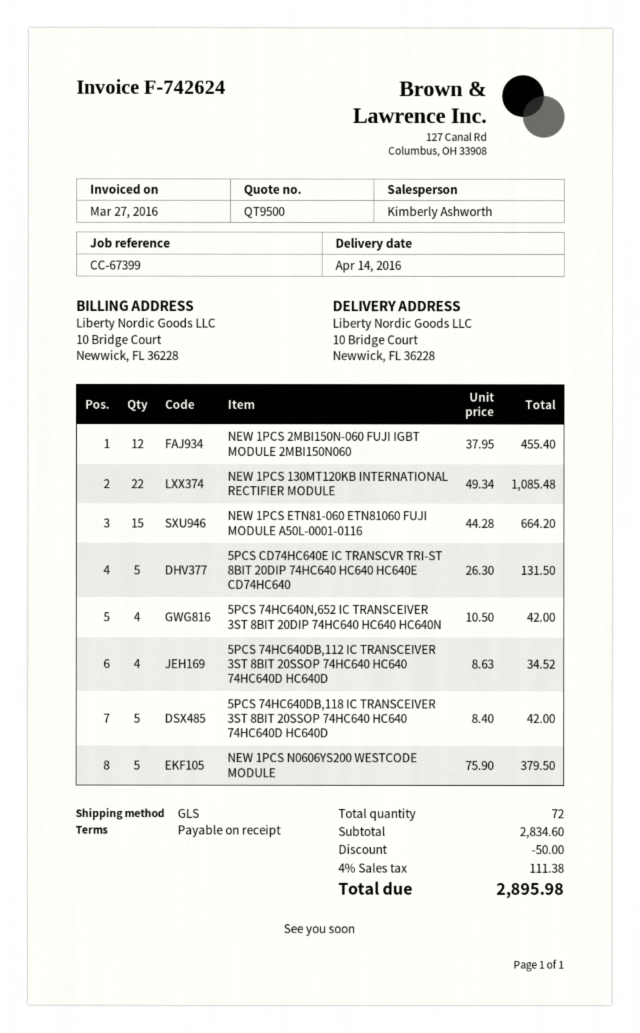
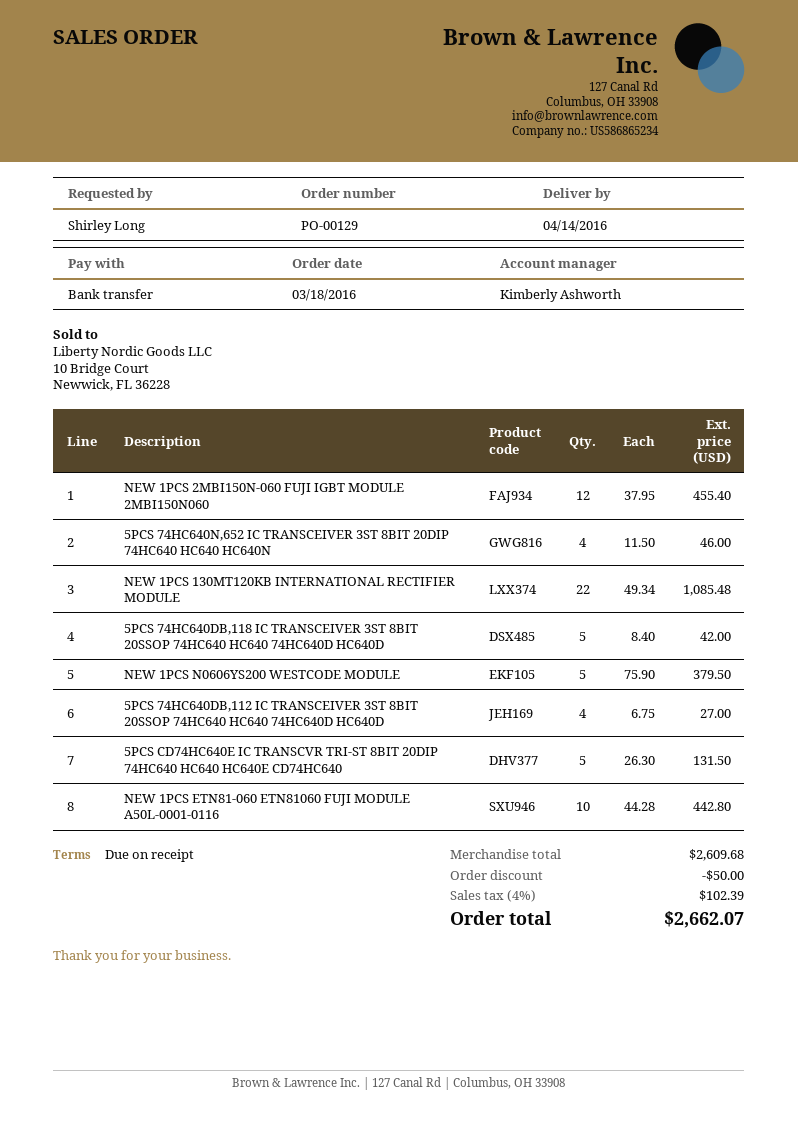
NEW 1PCS ETN81-060 ETN81060 FUJI MODULE A50L-0001-0116: 15 x 44.28 = 664.20 -> 10 x 44.28 = 442.80
5PCS 74HC640N,652 IC TRANSCEIVER 3ST 8BIT 20DIP 74HC640 HC640 HC640N: 4 x 10.50 = 42.00 -> 4 x 11.50 = 46.00
5PCS 74HC640DB,112 IC TRANSCEIVER 3ST 8BIT 20SSOP 74HC640 HC640 74HC640D HC640D: 4 x 8.63 = 34.52 -> 4 x 6.75 = 27.00
subtotal: 2834.60 -> 2609.68
tax: 4% = 111.38 -> 4% = 102.39
total: 2895.98 -> 2662.07

